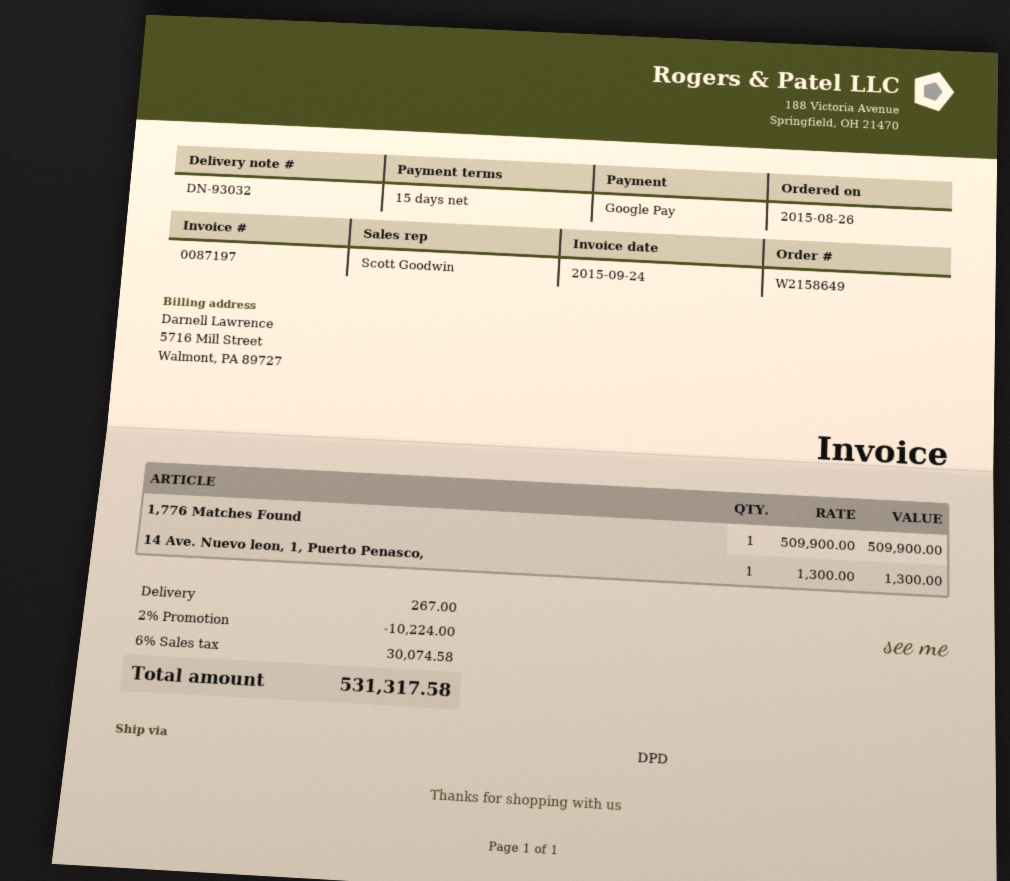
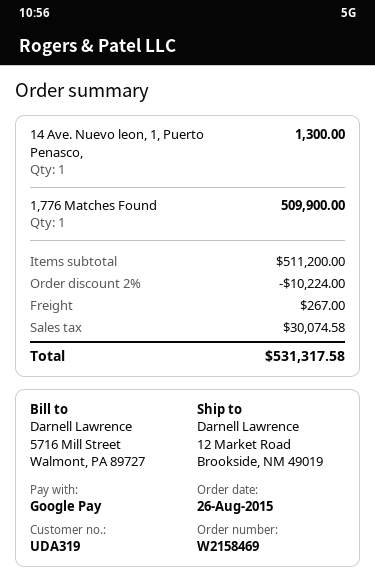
order number: W2158649 -> W2158469

